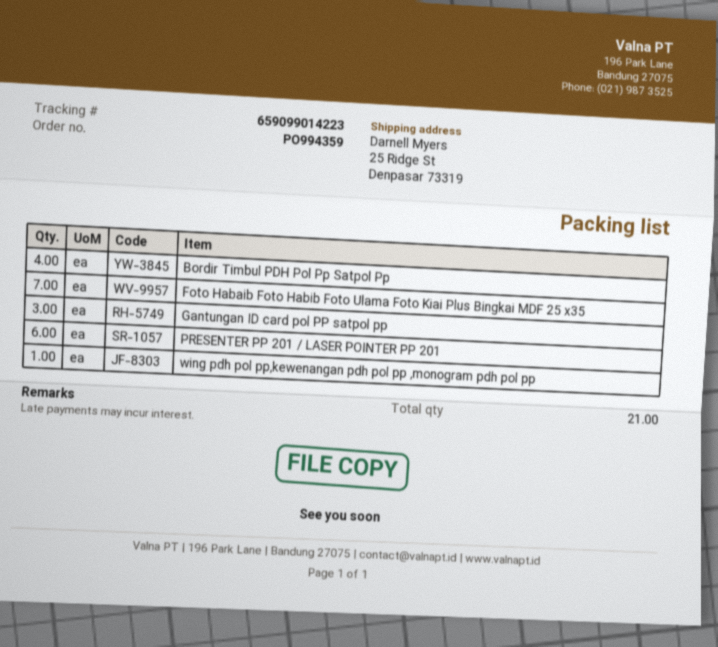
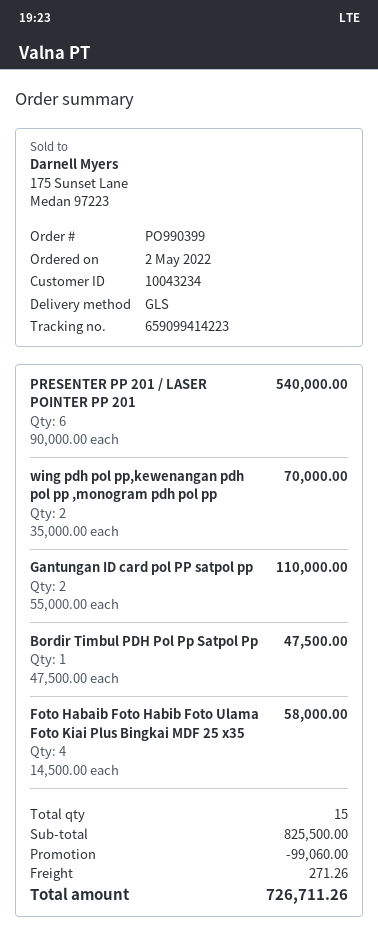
order number: PO994359 -> PO990399
tracking number: 659099014223 -> 659099414223
Bordir Timbul PDH Pol Pp Satpol Pp: 4 -> 1
Foto Habaib Foto Habib Foto Ulama Foto Kiai Plus Bingkai MDF 25 x35: 7 -> 4
Gantungan ID card pol PP satpol pp: 3 -> 2
wing pdh pol pp,kewenangan pdh pol pp ,monogram pdh pol pp: 1 -> 2
total quantity: 21 -> 15

